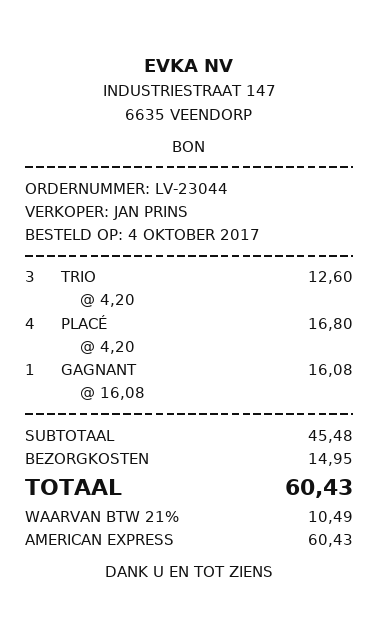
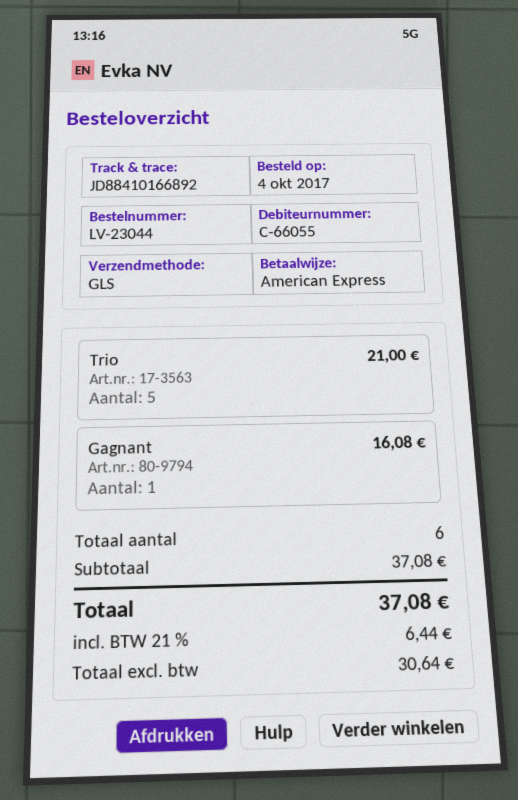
TRIO: 3 for 12.60 -> 5 for 21.00
PLACÉ: 4 for 16.80 -> none
subtotal: 45.48 -> 37.08
shipping: 14.95 -> none
tax: 21% = 10.49 -> 21% = 6.44
total: 60.43 -> 37.08

